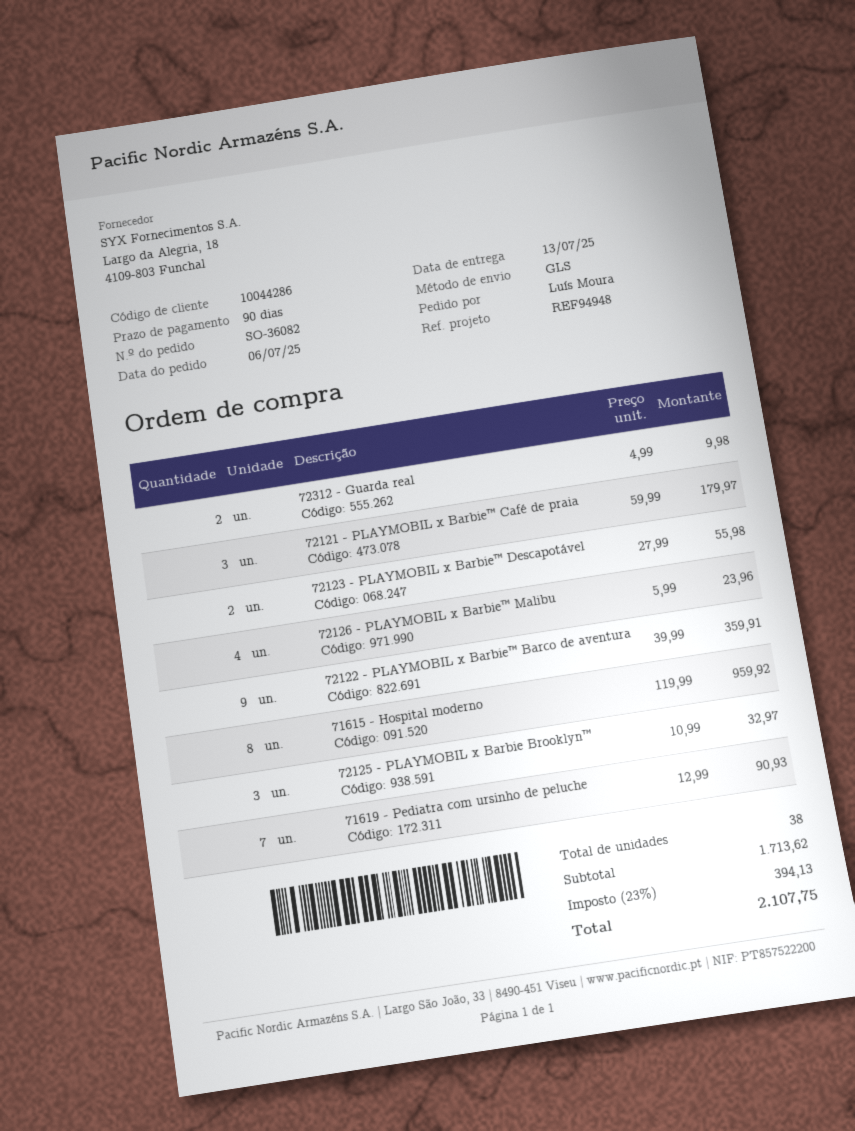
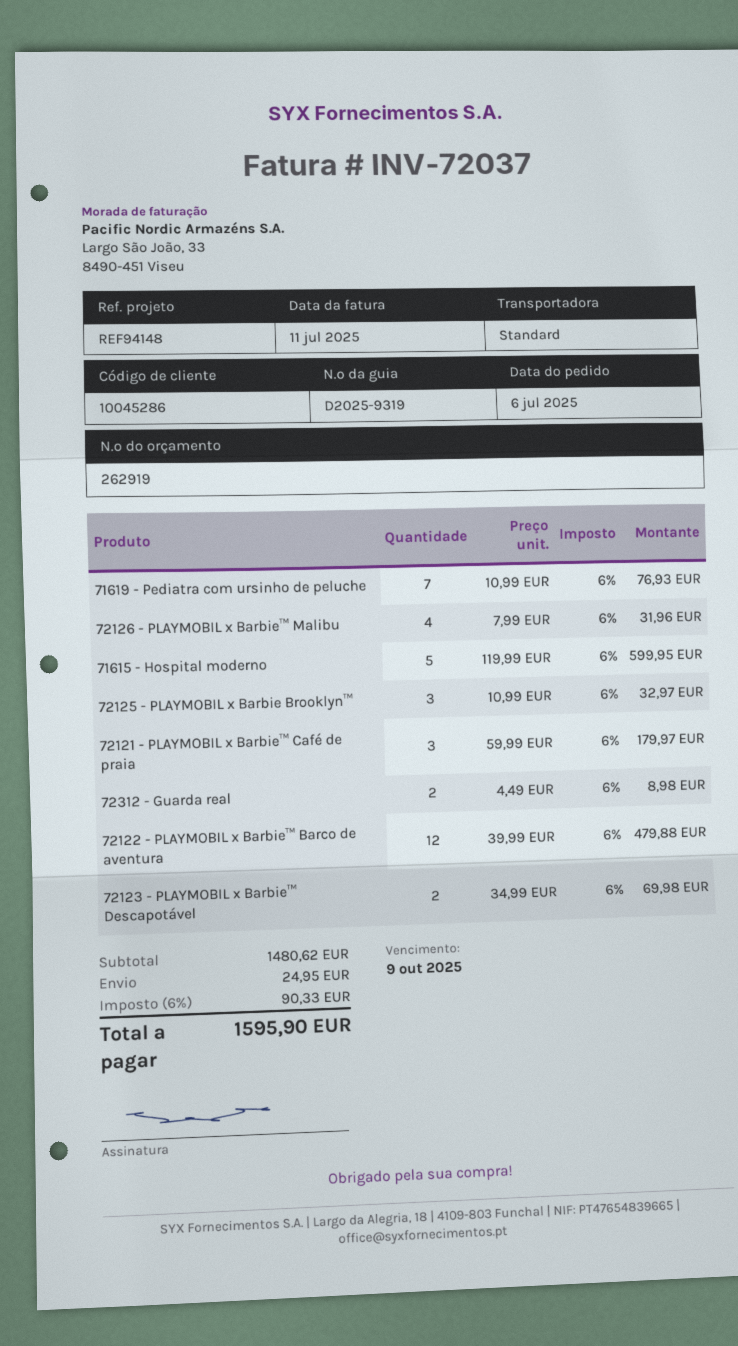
customer number: 10044286 -> 10045286
reference: REF94948 -> REF94148
shipping method: GLS -> standard
72312 - Guarda real: 2 x 4.99 = 9.98 -> 2 x 4.49 = 8.98
72123 - PLAYMOBIL x Barbie™ Descapotável: 2 x 27.99 = 55.98 -> 2 x 34.99 = 69.98
72126 - PLAYMOBIL x Barbie™ Malibu: 4 x 5.99 = 23.96 -> 4 x 7.99 = 31.96
72122 - PLAYMOBIL x Barbie™ Barco de aventura: 9 x 39.99 = 359.91 -> 12 x 39.99 = 479.88
71615 - Hospital moderno: 8 x 119.99 = 959.92 -> 5 x 119.99 = 599.95
71619 - Pediatra com ursinho de peluche: 7 x 12.99 = 90.93 -> 7 x 10.99 = 76.93
subtotal: 1713.62 -> 1480.62
shipping: none -> 24.95
tax: 23% = 394.13 -> 6% = 90.33
total: 2107.75 -> 1595.90

